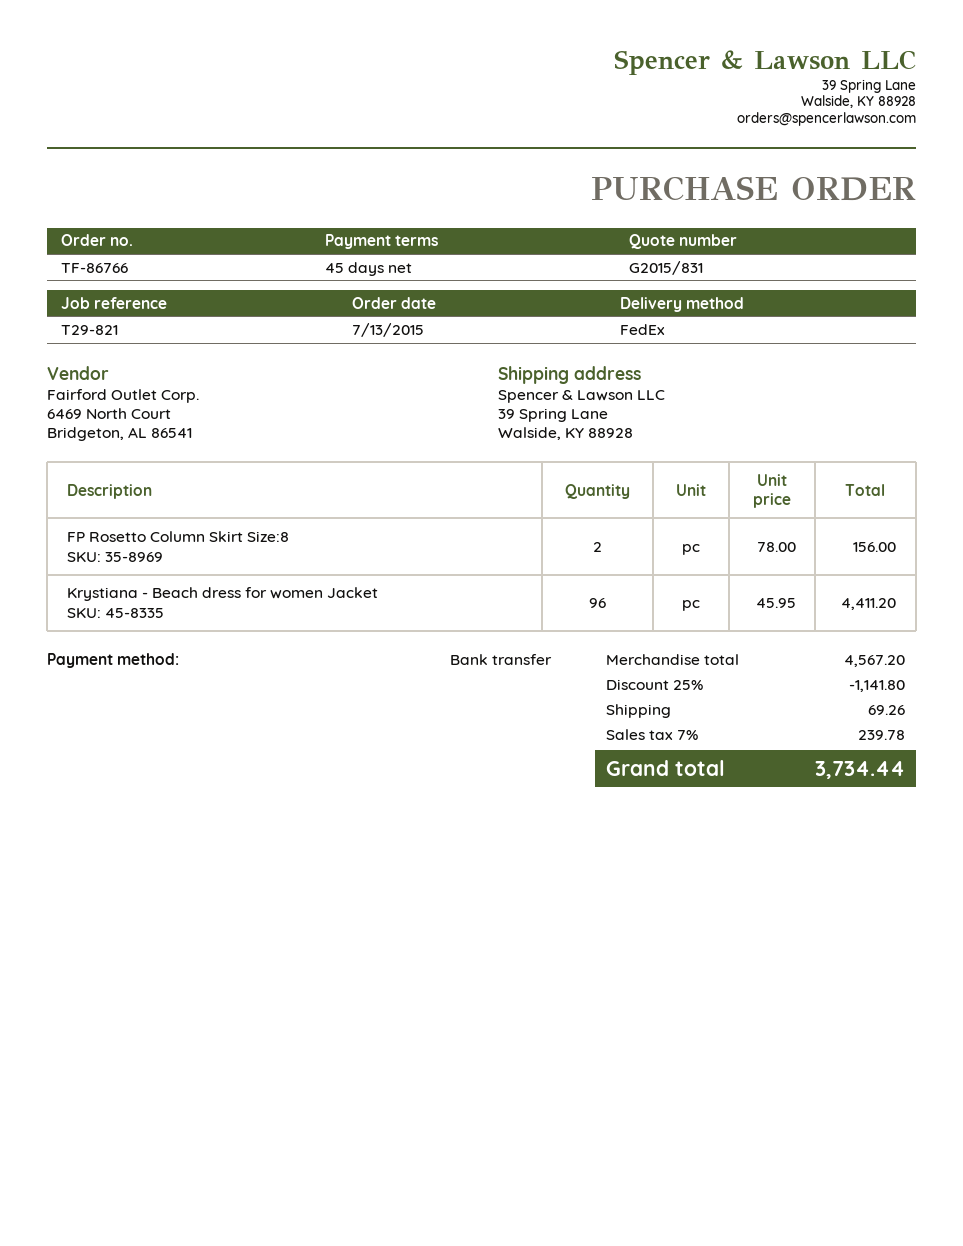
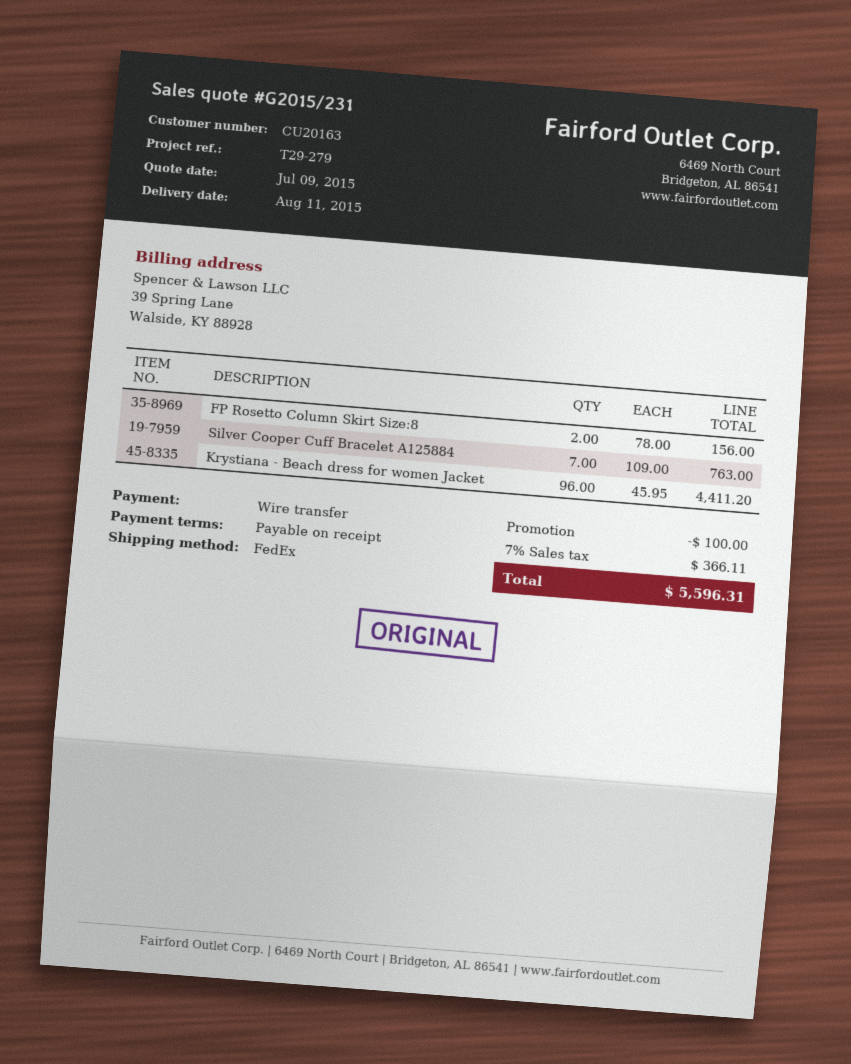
quote number: G2015/831 -> G2015/231
payment terms: 45 days -> on receipt
reference: T29-821 -> T29-279
Silver Cooper Cuff Bracelet A125884: none -> 7 x 109.00 = 763.00
discount: 1141.80 -> 100.00
shipping: 69.26 -> none
tax: 7% = 239.78 -> 7% = 366.11
total: 3734.44 -> 5596.31

